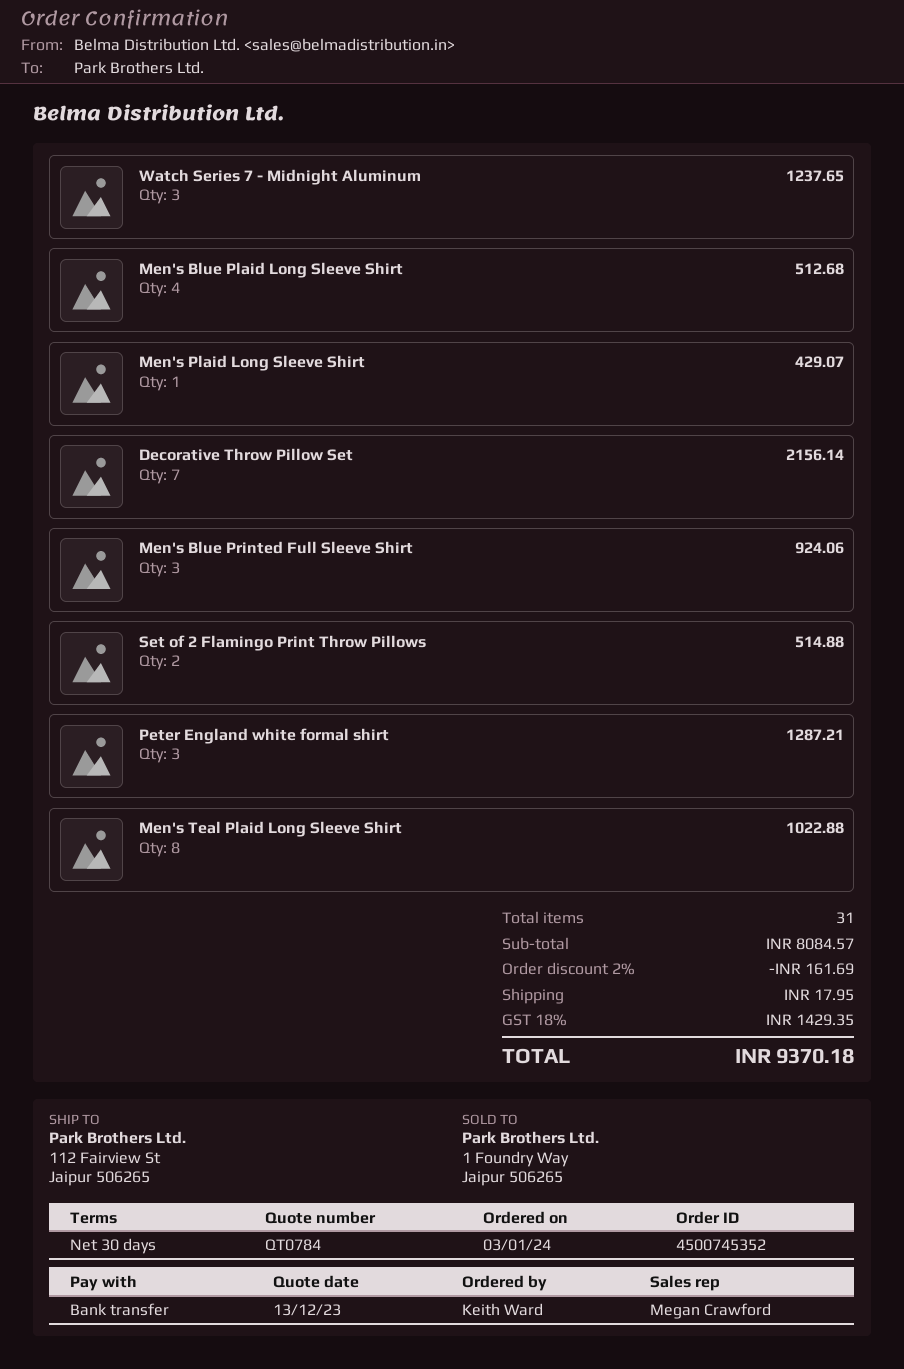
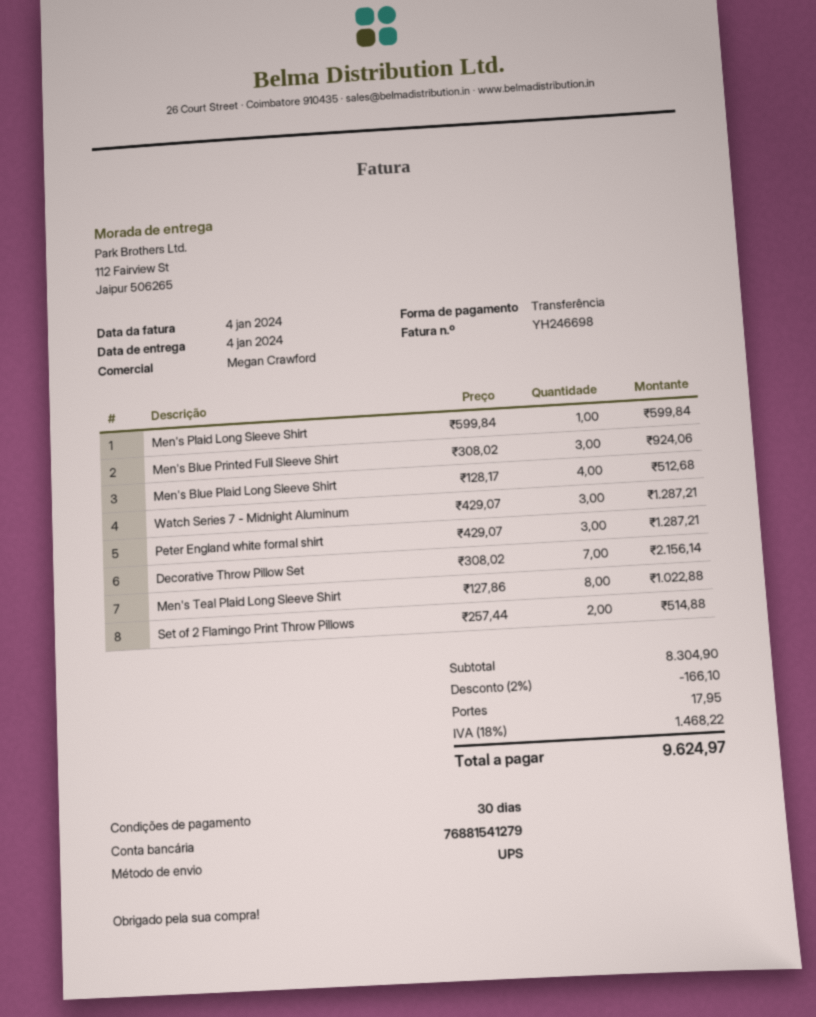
Watch Series 7 - Midnight Aluminum: 3 for 1237.65 -> 3 for 1287.21
Men's Plaid Long Sleeve Shirt: 1 for 429.07 -> 1 for 599.84
subtotal: 8084.57 -> 8304.90
discount: 2% = 161.69 -> 2% = 166.10
tax: 18% = 1429.35 -> 18% = 1468.22
total: 9370.18 -> 9624.97

